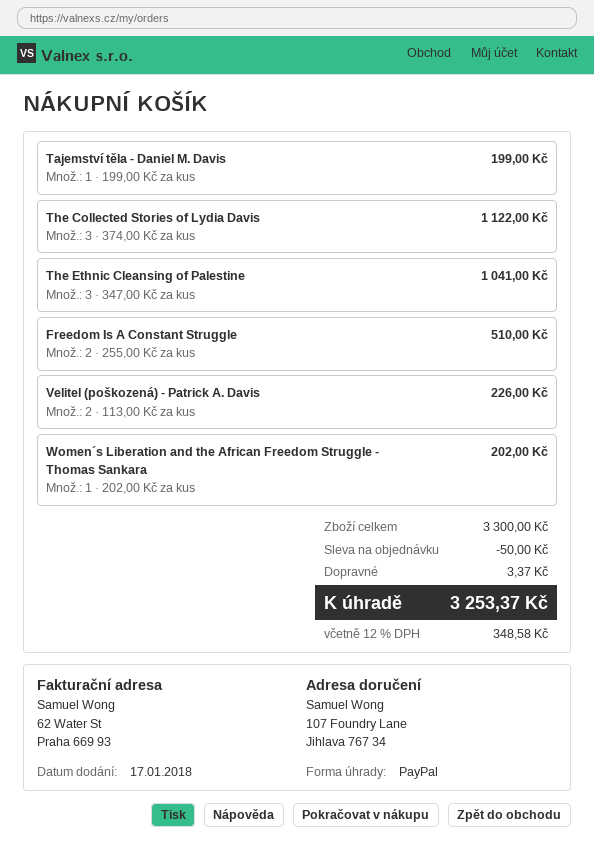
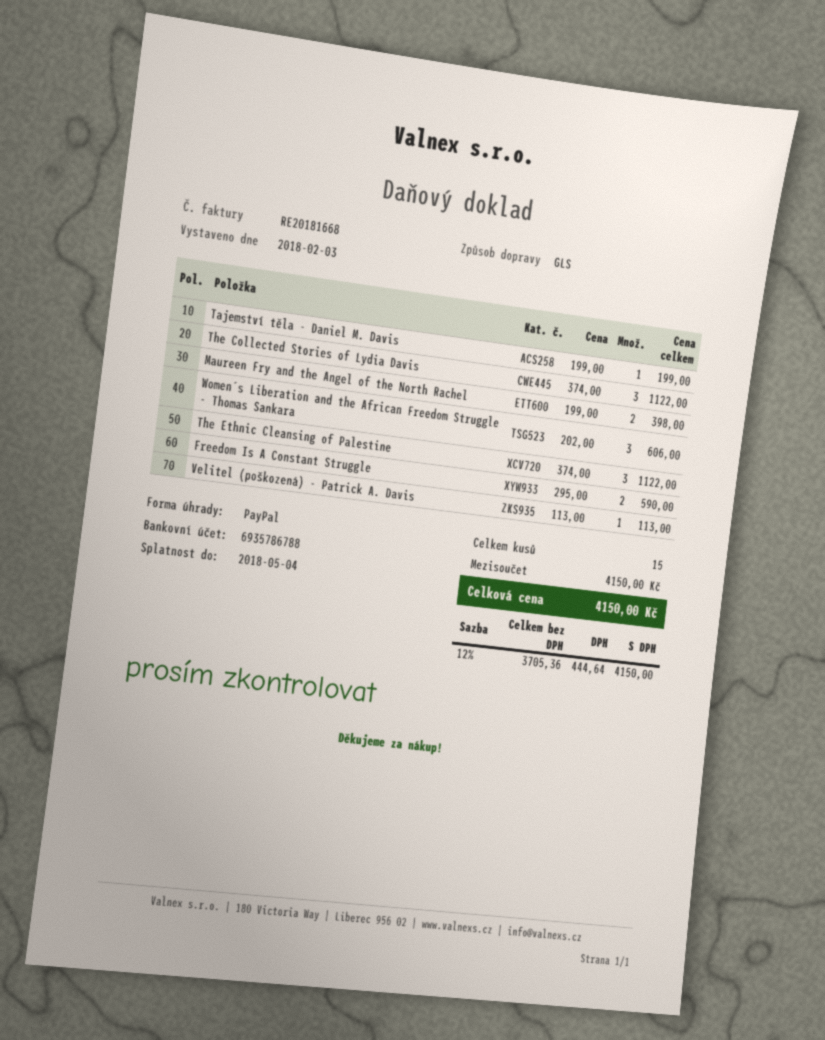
The Ethnic Cleansing of Palestine: 3 x 347.00 = 1041.00 -> 3 x 374.00 = 1122.00
Freedom Is A Constant Struggle: 2 x 255.00 = 510.00 -> 2 x 295.00 = 590.00
Velitel (poškozená) - Patrick A. Davis: 2 x 113.00 = 226.00 -> 1 x 113.00 = 113.00
Women´s Liberation and the African Freedom Struggle - Thomas Sankara: 1 x 202.00 = 202.00 -> 3 x 202.00 = 606.00
Maureen Fry and the Angel of the North Rachel: none -> 2 x 199.00 = 398.00
subtotal: 3300.00 -> 4150.00
discount: 50.00 -> none
shipping: 3.37 -> none
tax: 12% = 348.58 -> 12% = 444.64
total: 3253.37 -> 4150.00

